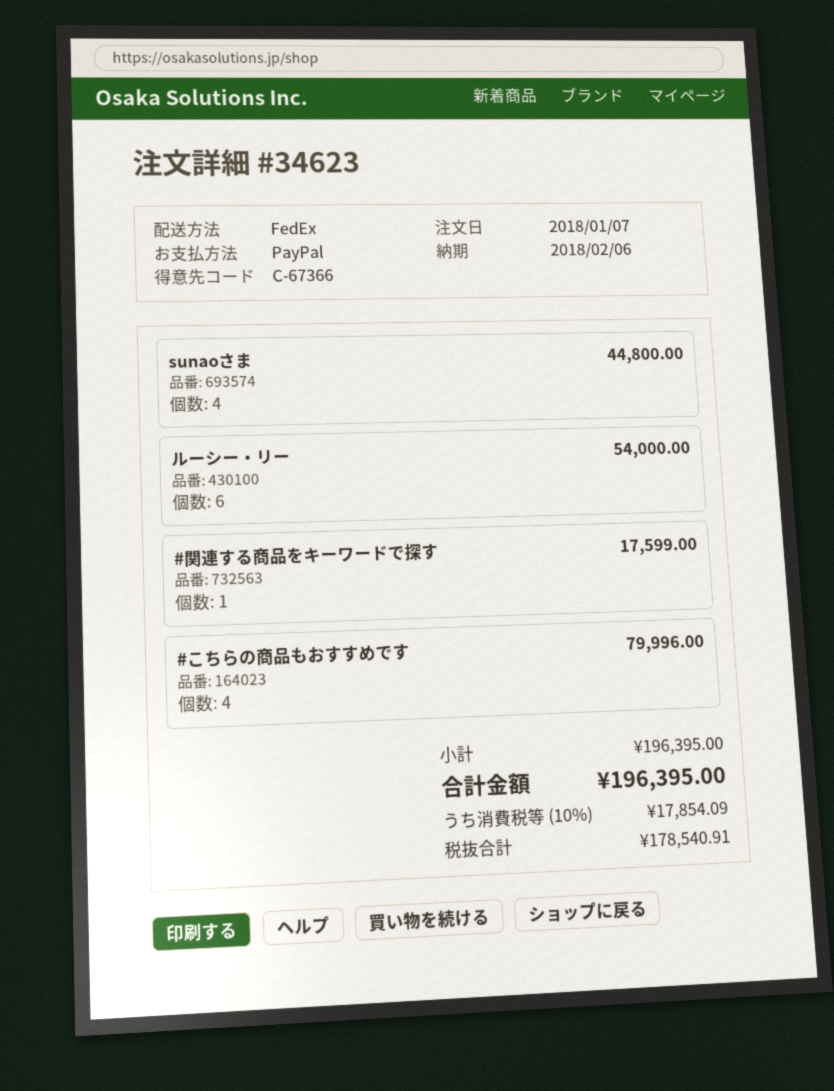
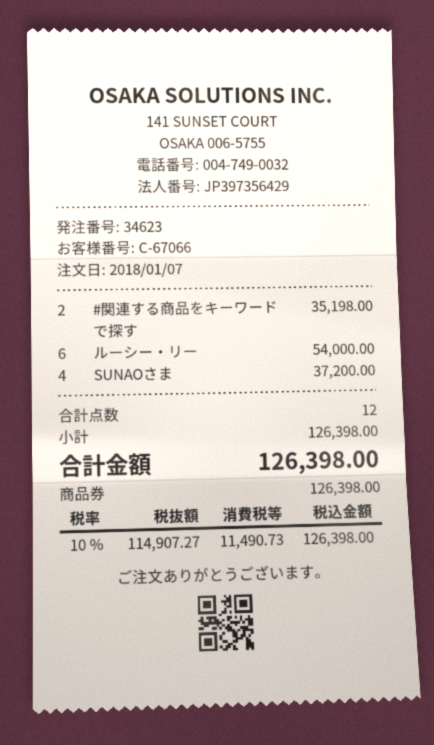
customer number: C-67366 -> C-67066
payment method: PayPal -> gift card
sunaoさま: 4 for 44800.00 -> 4 for 37200.00
#関連する商品をキーワードで探す: 1 for 17599.00 -> 2 for 35198.00
#こちらの商品もおすすめです: 4 for 79996.00 -> none
subtotal: 196395.00 -> 126398.00
net: 178540.91 -> 114907.27
tax: 10% = 17854.09 -> 10% = 11490.73
total: 196395.00 -> 126398.00

